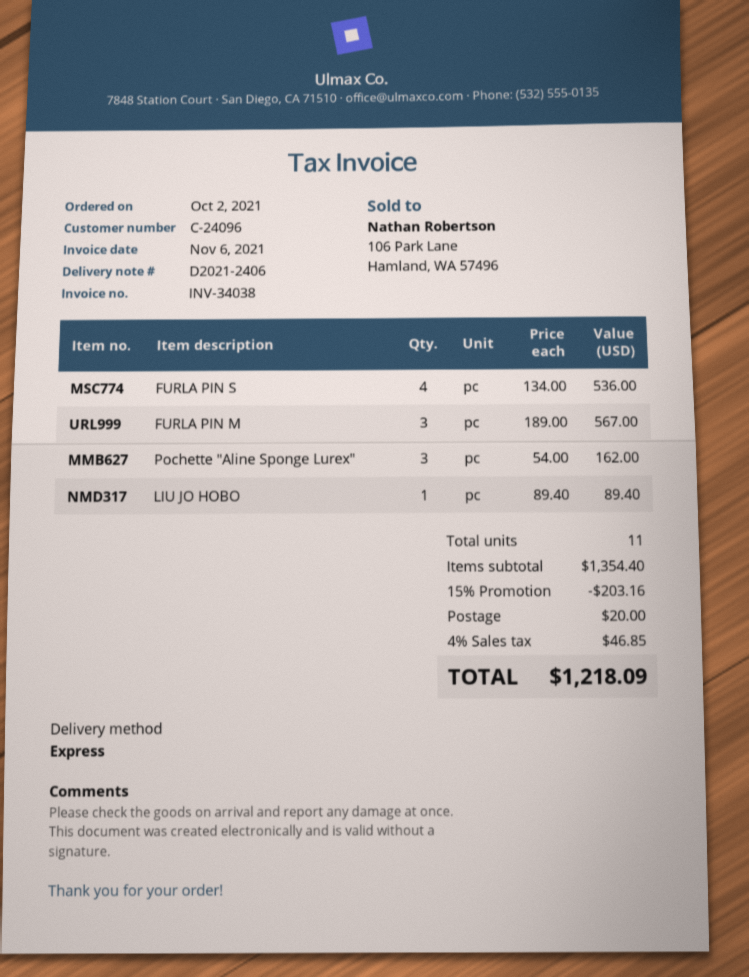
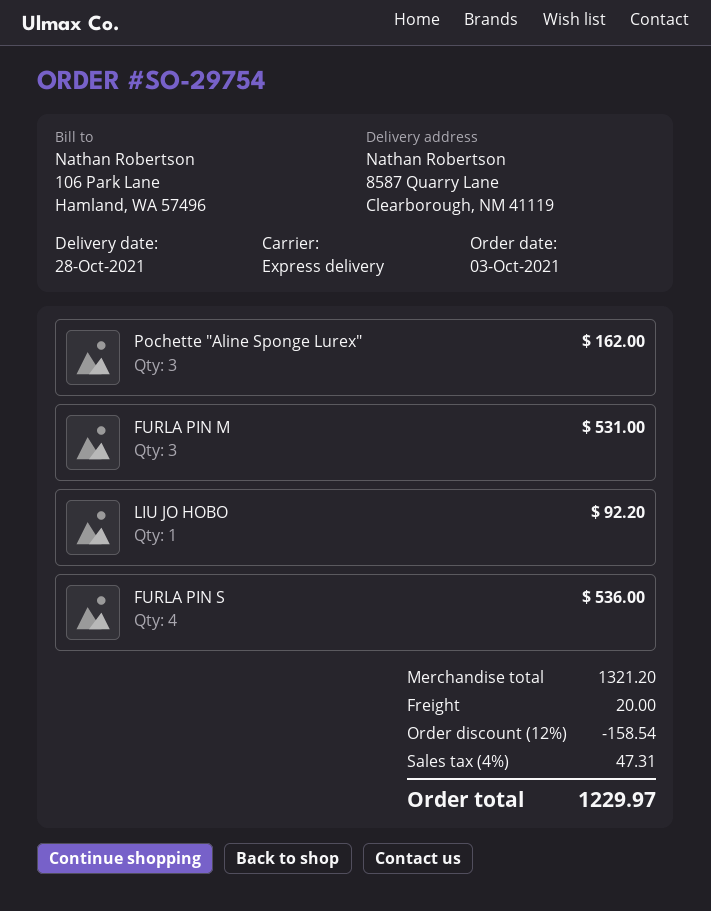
order date: 2021-10-02 -> 2021-10-03
FURLA PIN M: 3 for 567.00 -> 3 for 531.00
LIU JO HOBO: 1 for 89.40 -> 1 for 92.20
subtotal: 1354.40 -> 1321.20
discount: 15% = 203.16 -> 12% = 158.54
tax: 4% = 46.85 -> 4% = 47.31
total: 1218.09 -> 1229.97

